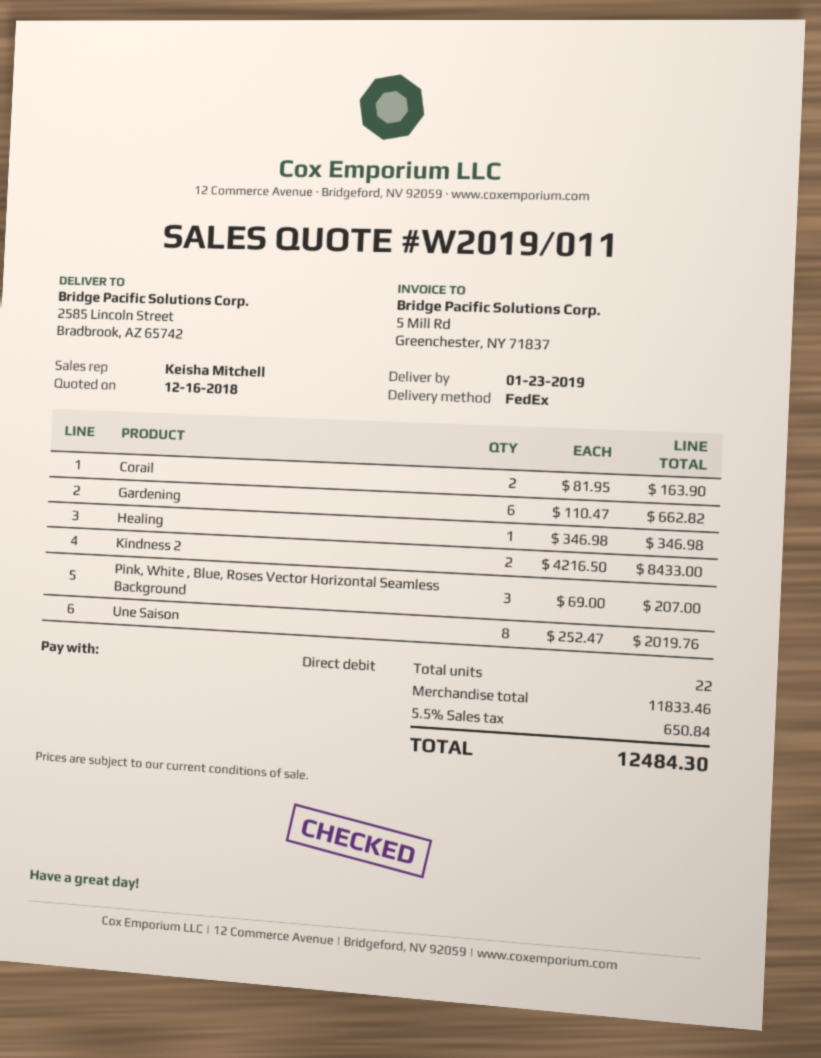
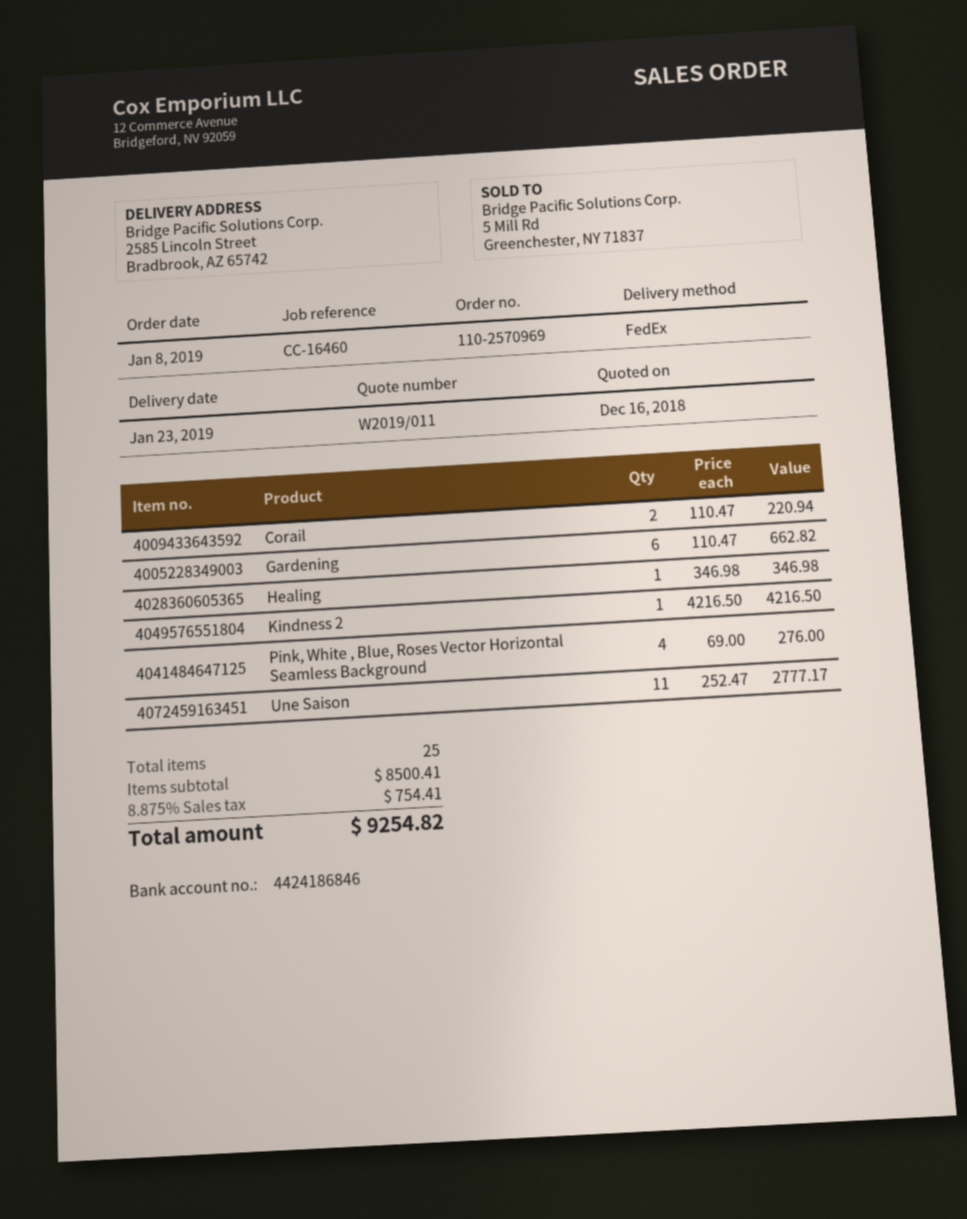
Corail: 2 x 81.95 = 163.90 -> 2 x 110.47 = 220.94
Kindness 2: 2 x 4216.50 = 8433.00 -> 1 x 4216.50 = 4216.50
Pink, White , Blue, Roses Vector Horizontal Seamless Background: 3 x 69.00 = 207.00 -> 4 x 69.00 = 276.00
Une Saison: 8 x 252.47 = 2019.76 -> 11 x 252.47 = 2777.17
total quantity: 22 -> 25
subtotal: 11833.46 -> 8500.41
tax: 5.5% = 650.84 -> 8.875% = 754.41
total: 12484.30 -> 9254.82

